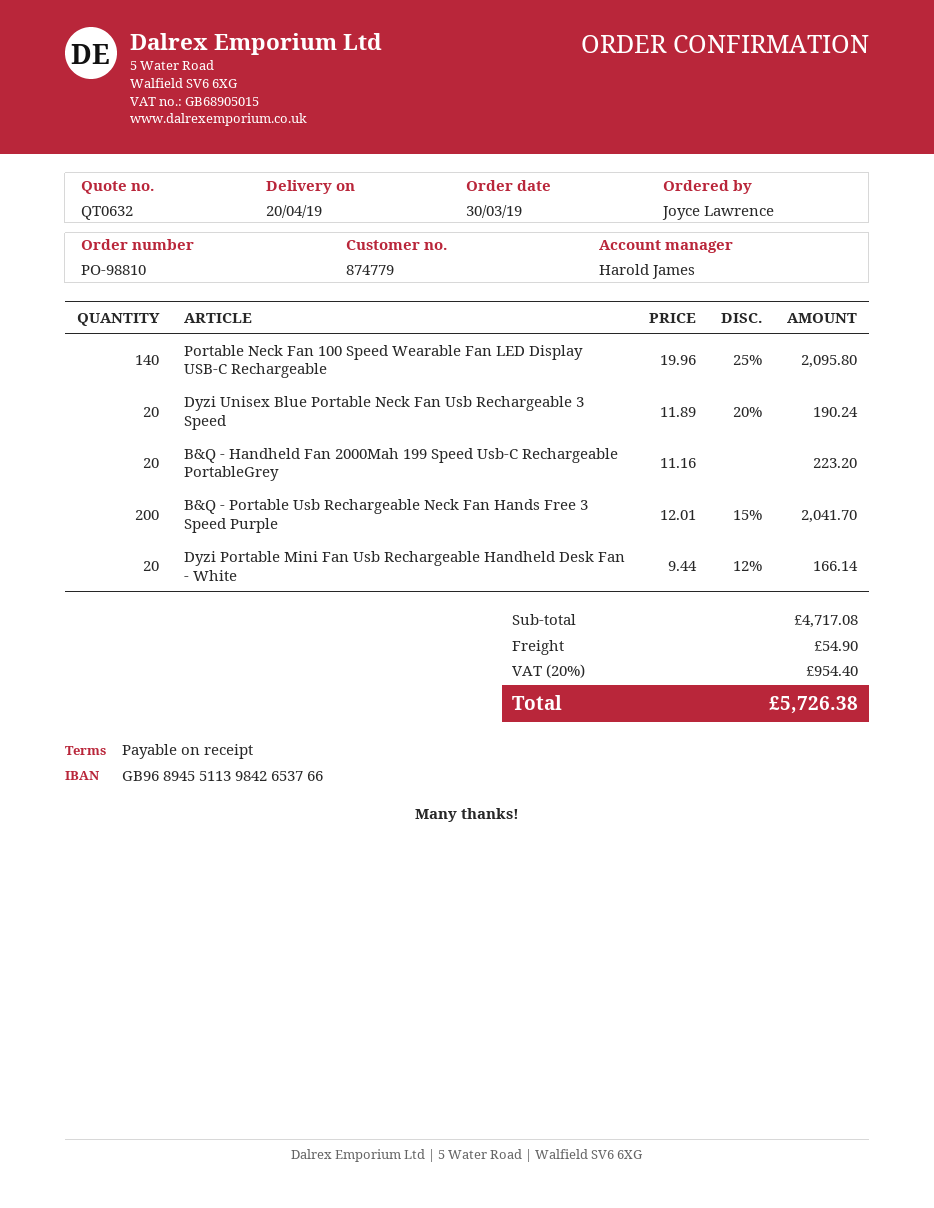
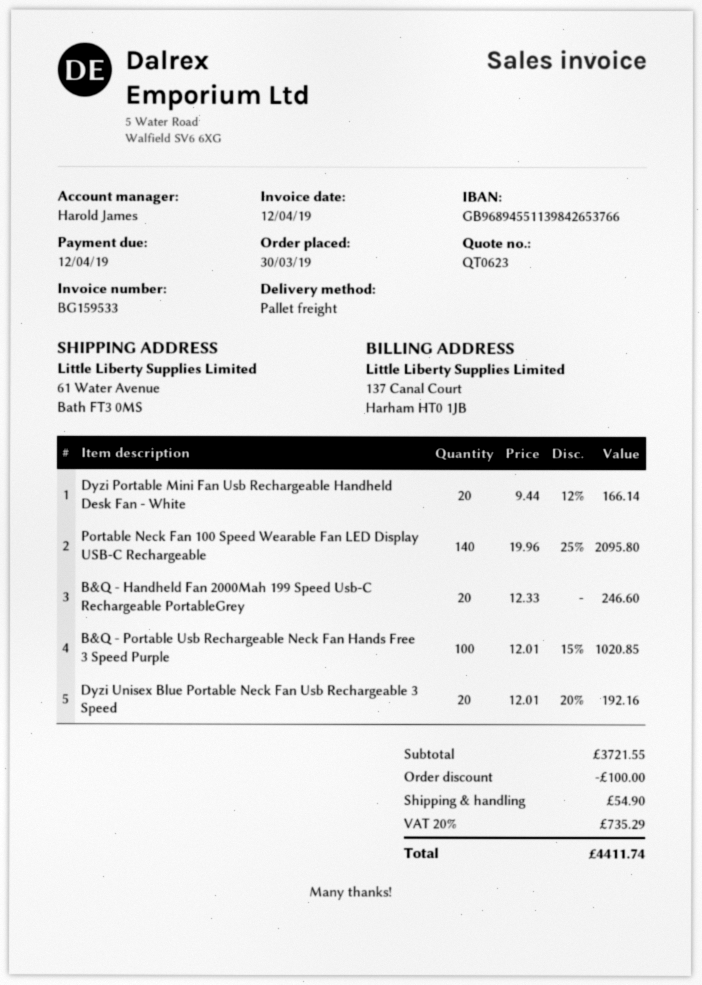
quote number: QT0632 -> QT0623
Dyzi Unisex Blue Portable Neck Fan Usb Rechargeable 3 Speed: 20 x 11.89 - 20% = 190.24 -> 20 x 12.01 - 20% = 192.16
B&Q - Handheld Fan 2000Mah 199 Speed Usb-C Rechargeable PortableGrey: 20 x 11.16 = 223.20 -> 20 x 12.33 = 246.60
B&Q - Portable Usb Rechargeable Neck Fan Hands Free 3 Speed Purple: 200 x 12.01 - 15% = 2041.70 -> 100 x 12.01 - 15% = 1020.85
subtotal: 4717.08 -> 3721.55
discount: none -> 100.00
tax: 20% = 954.40 -> 20% = 735.29
total: 5726.38 -> 4411.74

